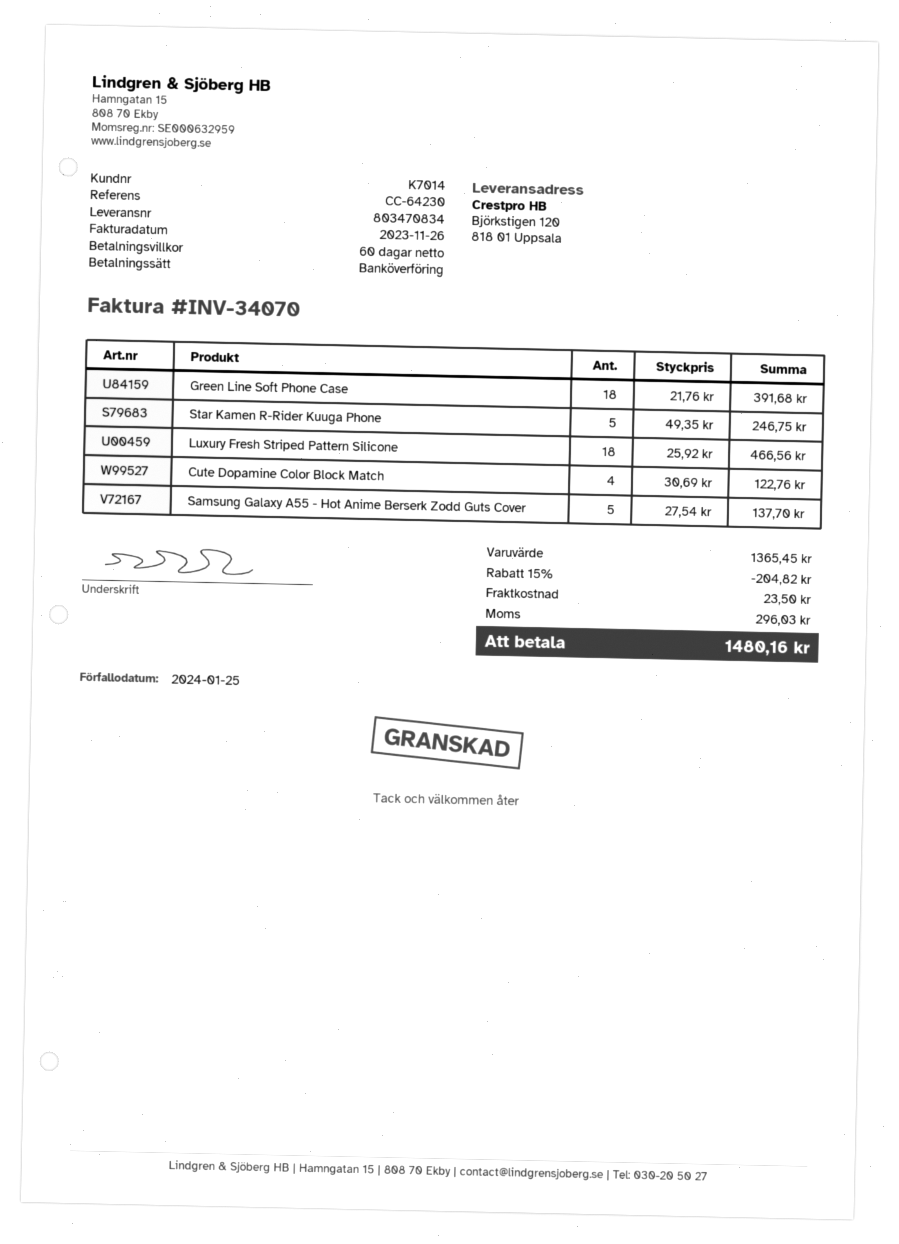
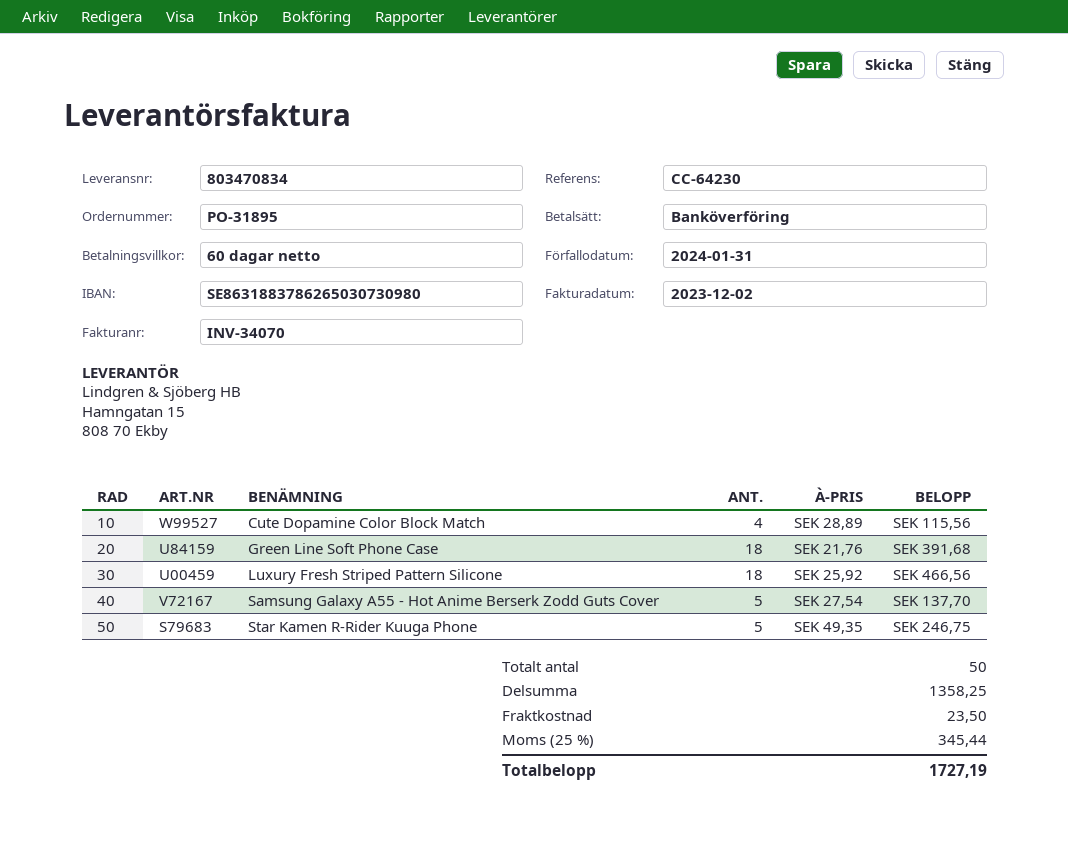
invoice date: 2023-11-26 -> 2023-12-02
due date: 2024-01-25 -> 2024-01-31
Cute Dopamine Color Block Match: 4 x 30.69 = 122.76 -> 4 x 28.89 = 115.56
subtotal: 1365.45 -> 1358.25
discount: 15% = 204.82 -> none
tax: 296.03 -> 345.44
total: 1480.16 -> 1727.19

